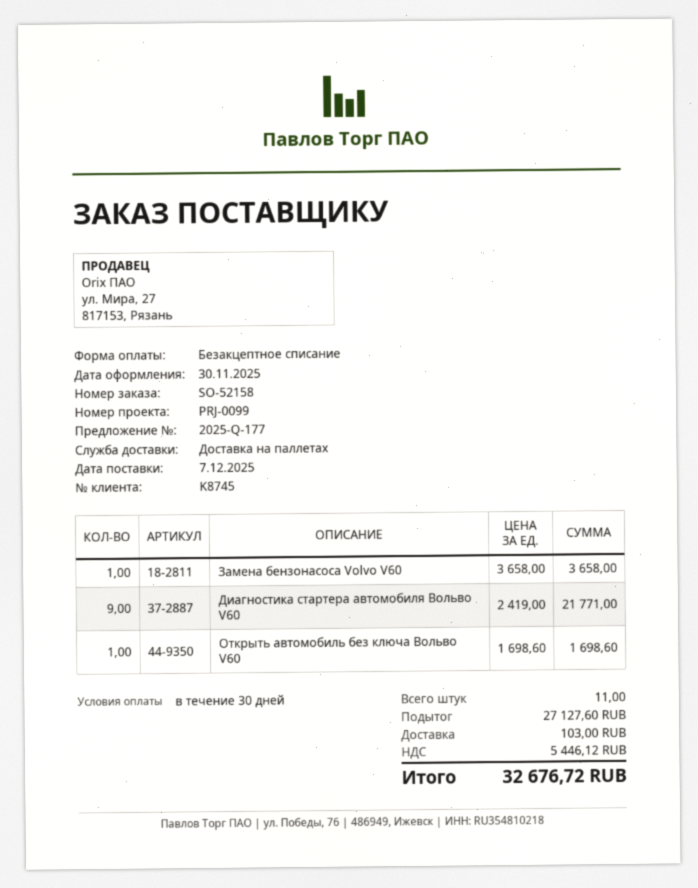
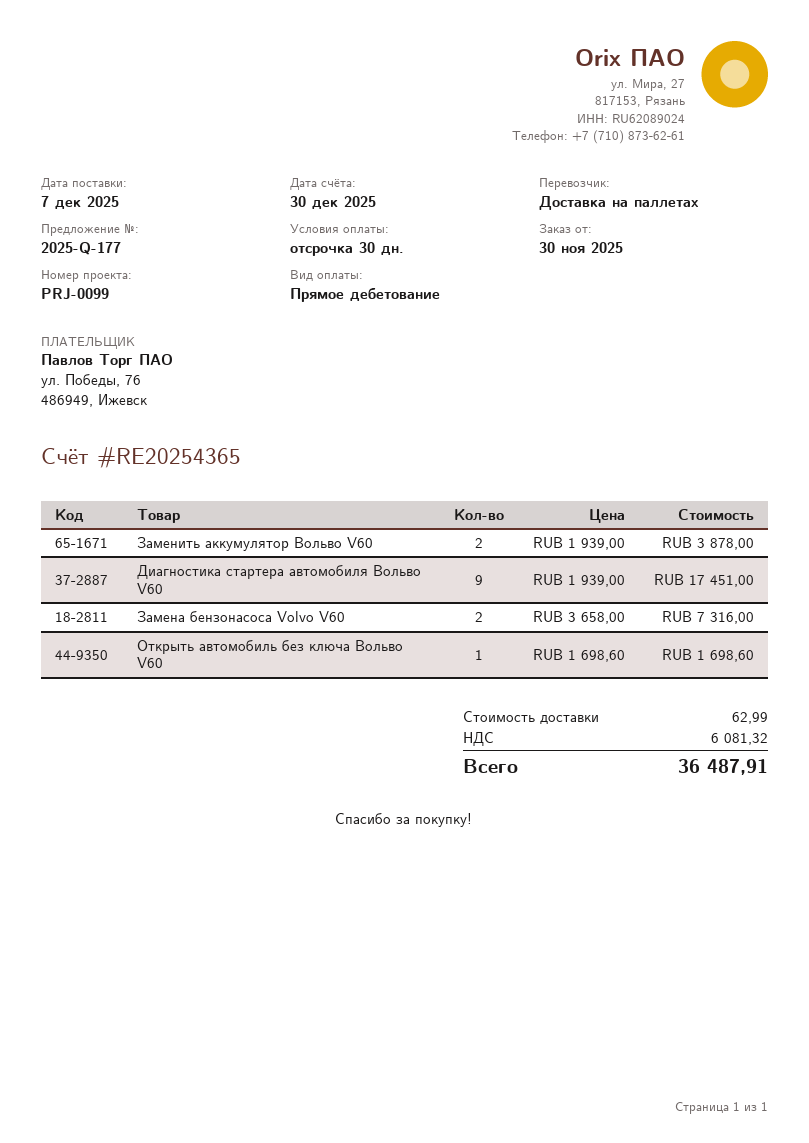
Замена бензонасоса Volvo V60: 1 x 3658.00 = 3658.00 -> 2 x 3658.00 = 7316.00
Диагностика стартера автомобиля Вольво V60: 9 x 2419.00 = 21771.00 -> 9 x 1939.00 = 17451.00
Заменить аккумулятор Вольво V60: none -> 2 x 1939.00 = 3878.00
shipping: 103.00 -> 62.99
tax: 5446.12 -> 6081.32
total: 32676.72 -> 36487.91

